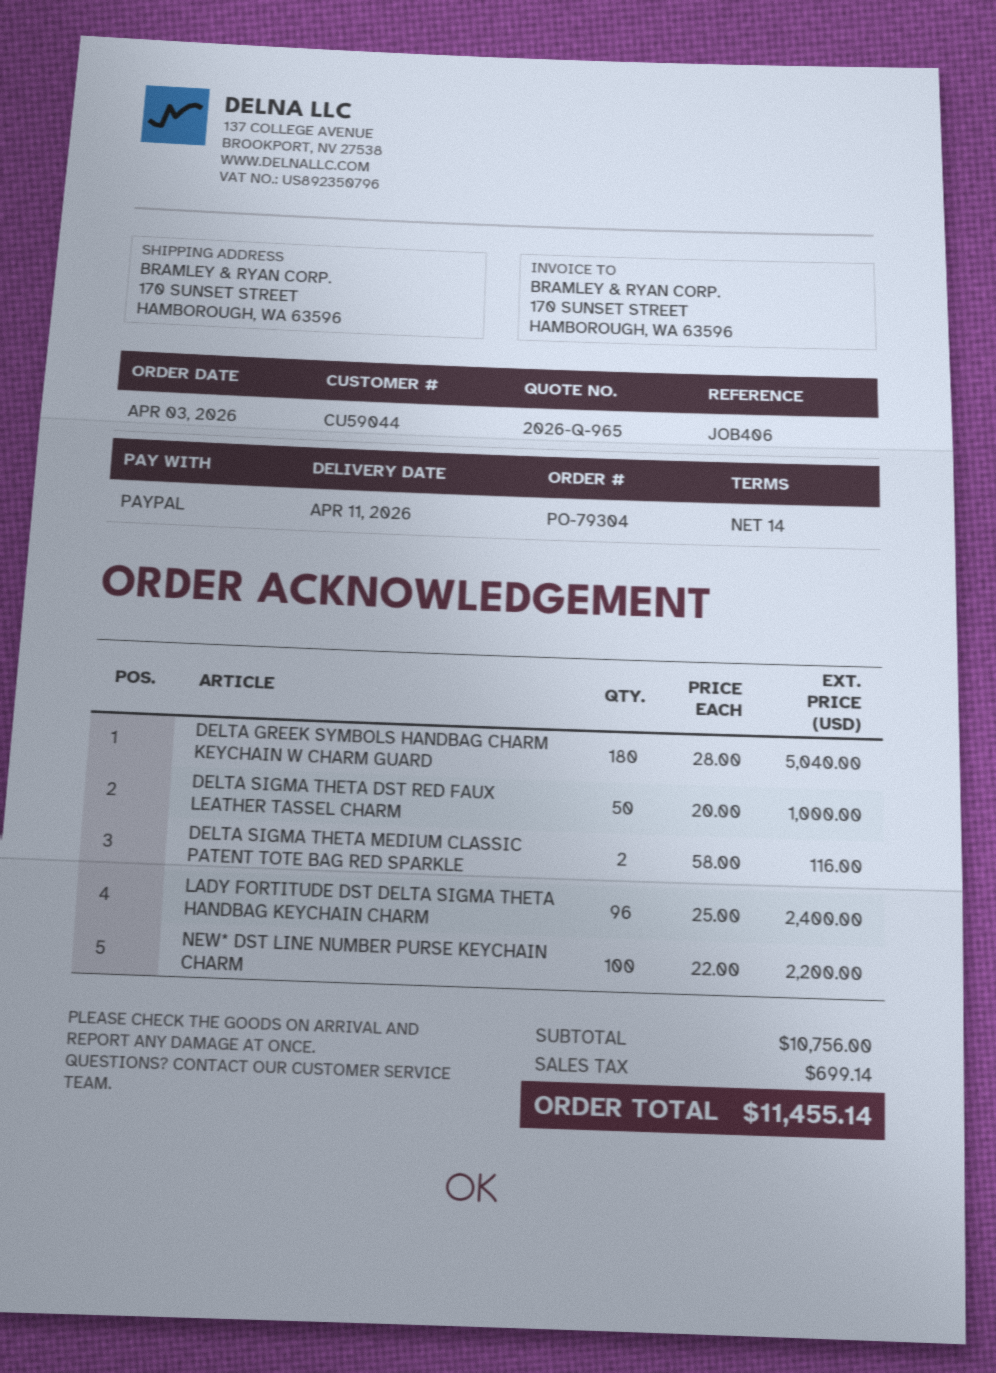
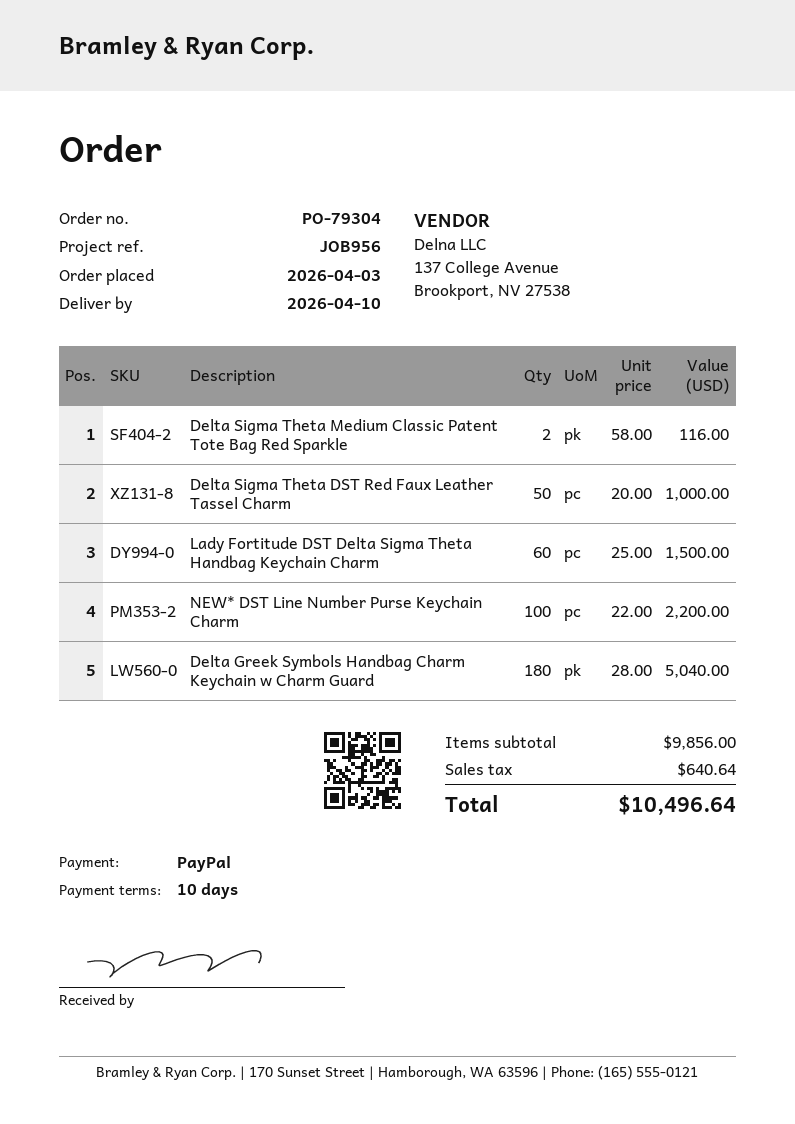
delivery date: 2026-04-11 -> 2026-04-10
payment terms: 14 days -> 10 days
reference: JOB406 -> JOB956
LADY FORTITUDE DST DELTA SIGMA THETA HANDBAG KEYCHAIN CHARM: 96 x 25.00 = 2400.00 -> 60 x 25.00 = 1500.00
subtotal: 10756.00 -> 9856.00
tax: 699.14 -> 640.64
total: 11455.14 -> 10496.64

